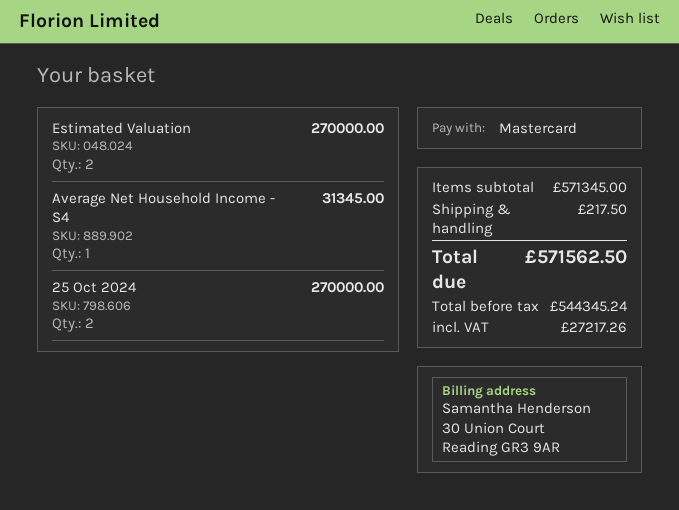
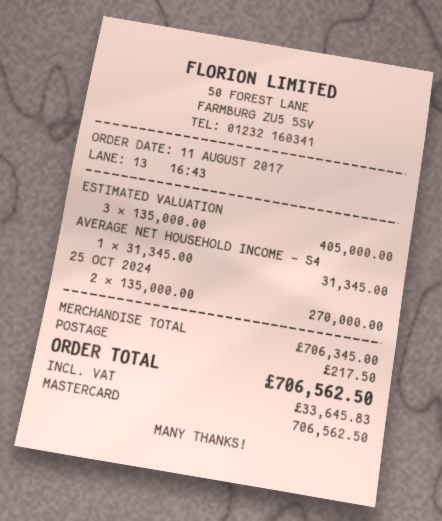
Estimated Valuation: 2 for 270000.00 -> 3 for 405000.00
subtotal: 571345.00 -> 706345.00
tax: 27217.26 -> 33645.83
total: 571562.50 -> 706562.50

